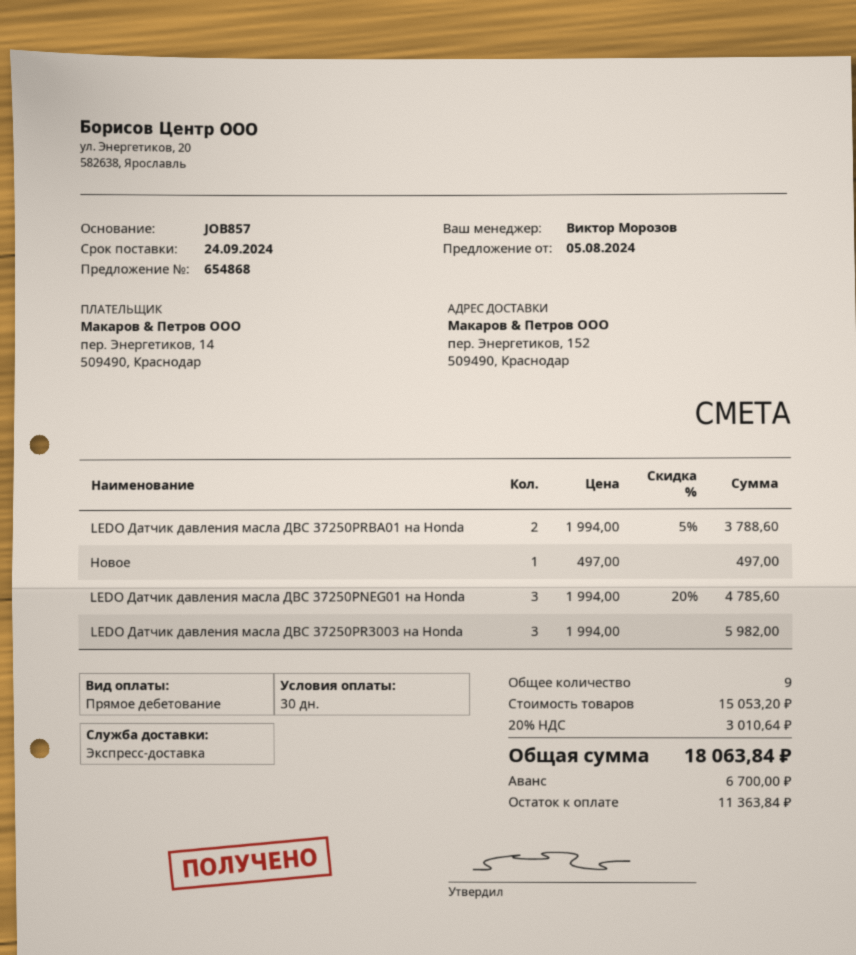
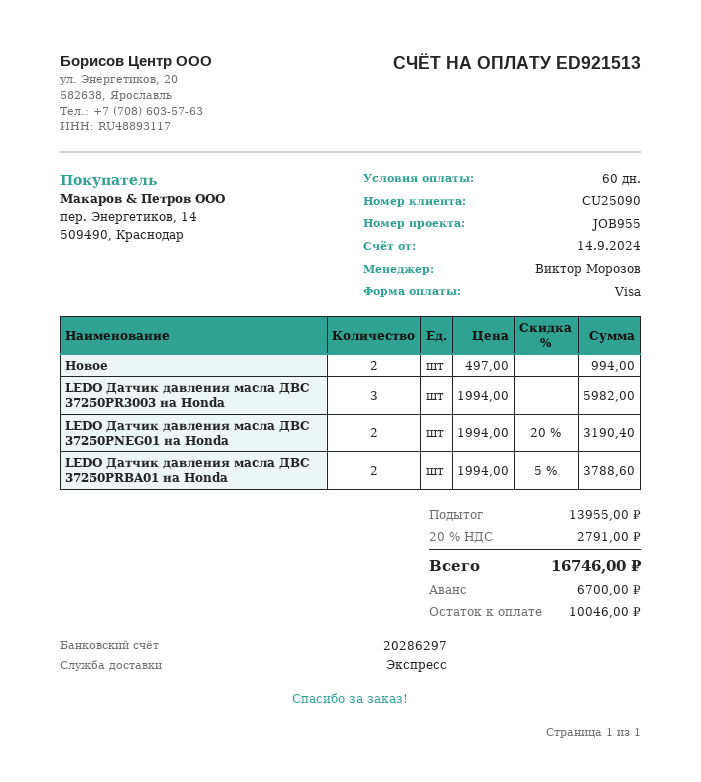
payment terms: 30 days -> 60 days
reference: JOB857 -> JOB955
payment method: direct debit -> Visa
Новое: 1 x 497.00 = 497.00 -> 2 x 497.00 = 994.00
LEDO Датчик давления масла ДВС 37250PNEG01 на Honda: 3 x 1994.00 - 20% = 4785.60 -> 2 x 1994.00 - 20% = 3190.40
subtotal: 15053.20 -> 13955.00
tax: 20% = 3010.64 -> 20% = 2791.00
total: 18063.84 -> 16746.00
balance: 11363.84 -> 10046.00

